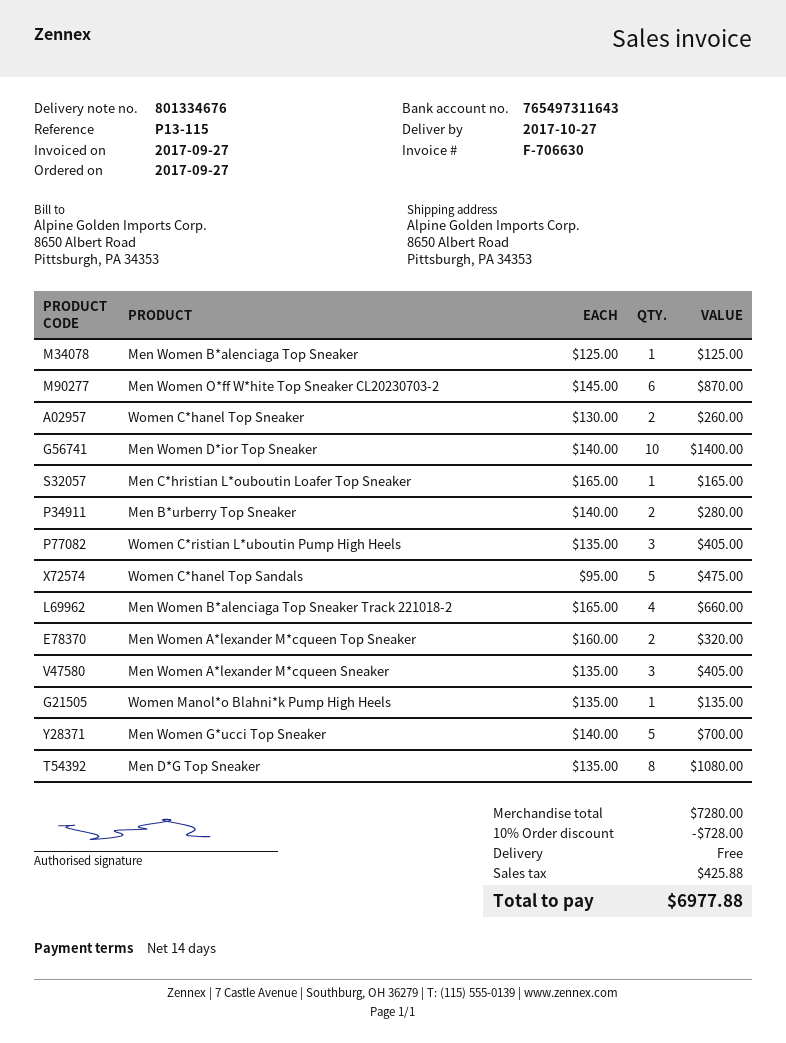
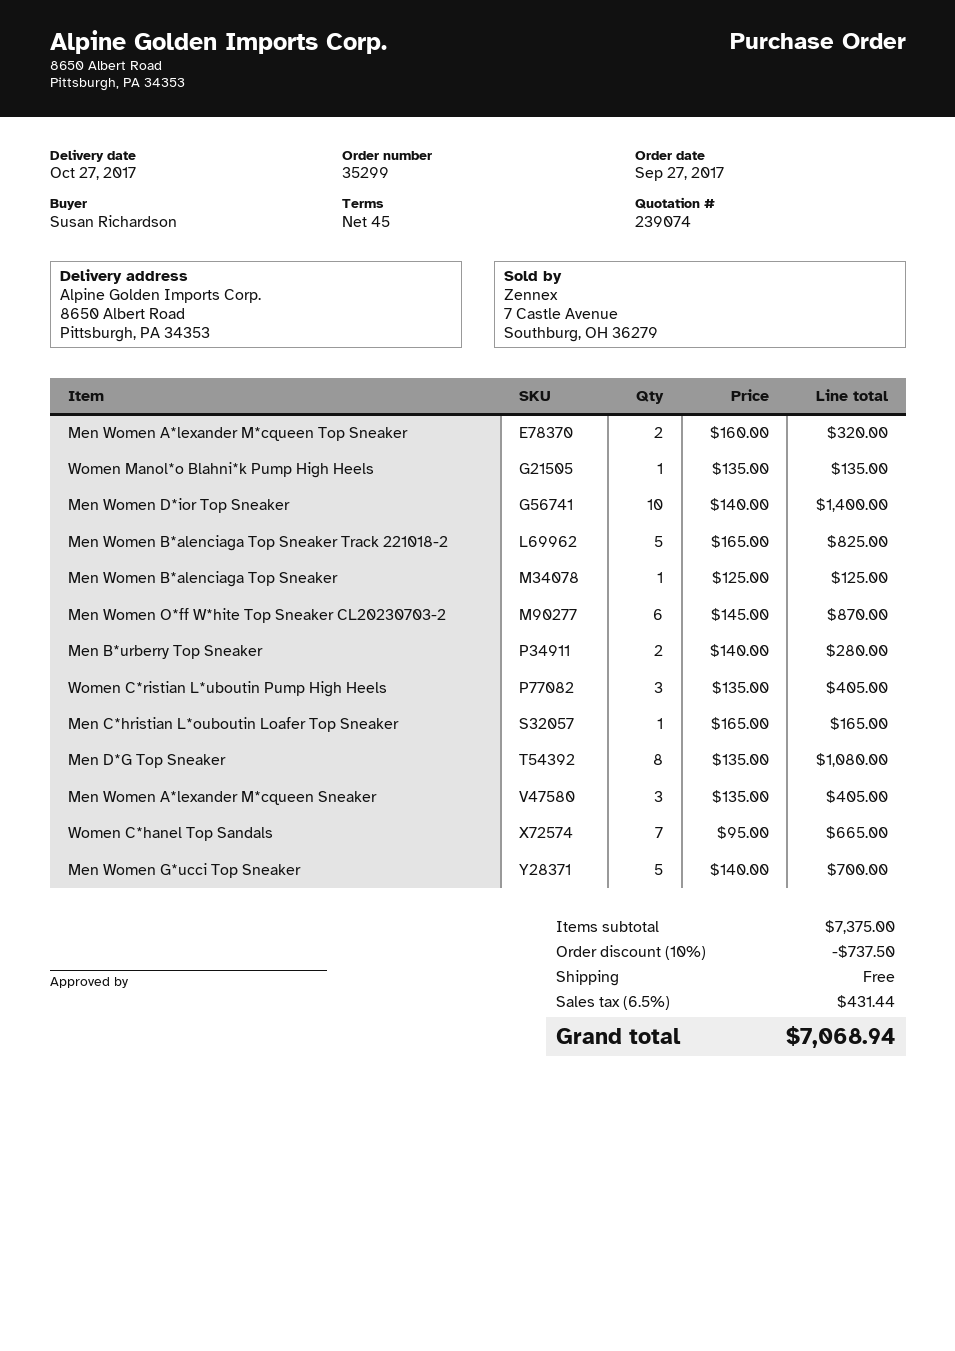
payment terms: 14 days -> 45 days
Women C*hanel Top Sneaker: 2 x 130.00 = 260.00 -> none
Women C*hanel Top Sandals: 5 x 95.00 = 475.00 -> 7 x 95.00 = 665.00
Men Women B*alenciaga Top Sneaker Track 221018-2: 4 x 165.00 = 660.00 -> 5 x 165.00 = 825.00
subtotal: 7280.00 -> 7375.00
discount: 10% = 728.00 -> 10% = 737.50
tax: 425.88 -> 431.44
total: 6977.88 -> 7068.94

